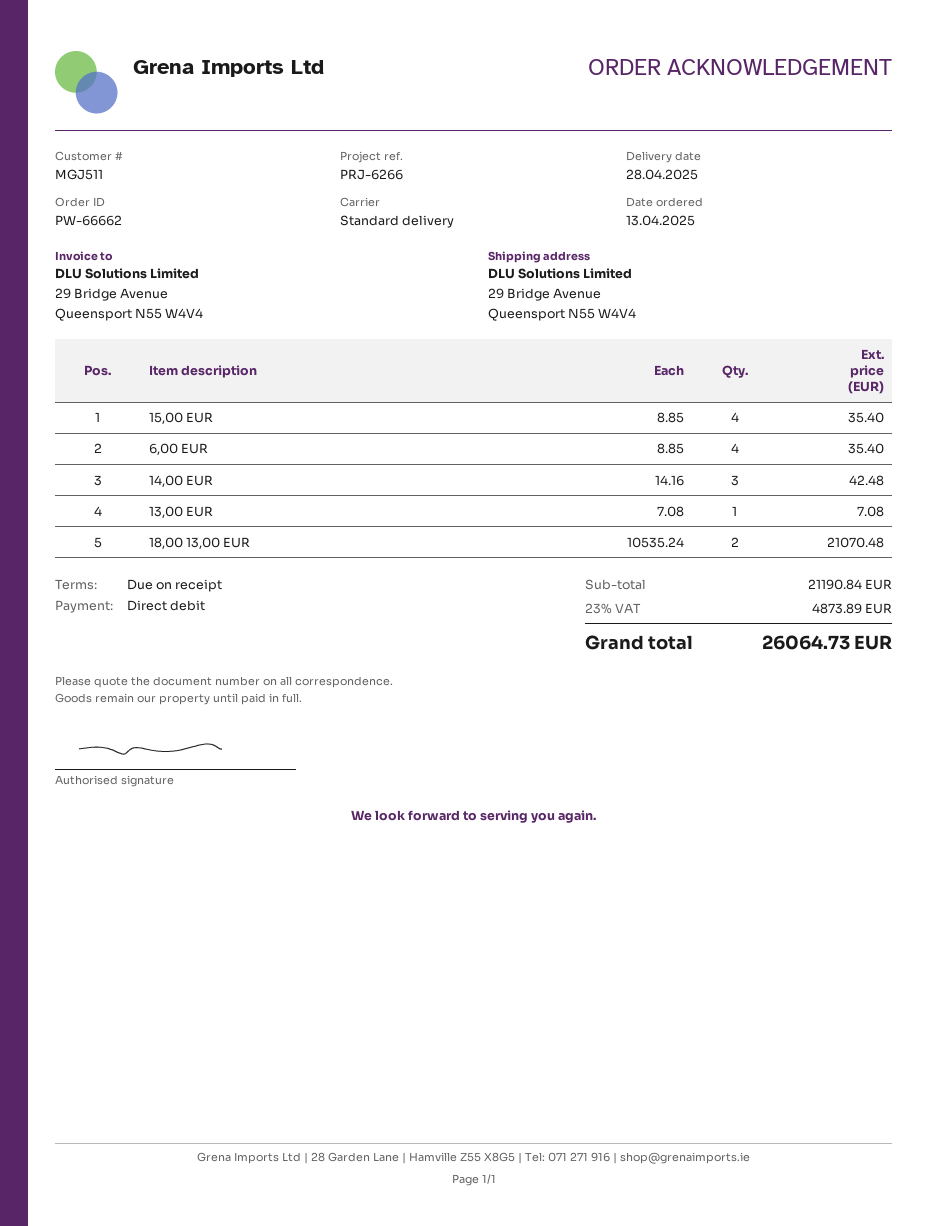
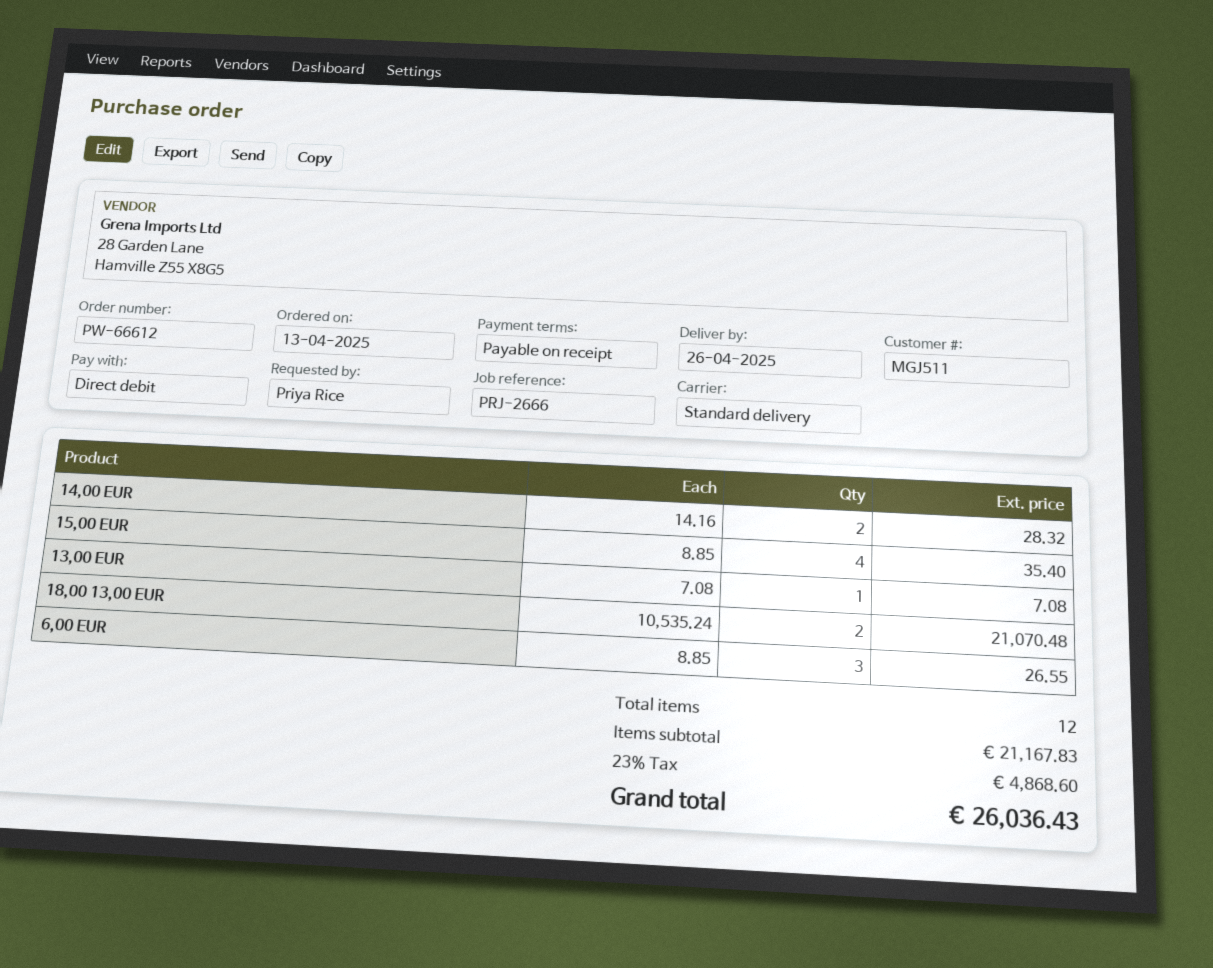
order number: PW-66662 -> PW-66612
delivery date: 2025-04-28 -> 2025-04-26
reference: PRJ-6266 -> PRJ-2666
6,00 EUR: 4 x 8.85 = 35.40 -> 3 x 8.85 = 26.55
14,00 EUR: 3 x 14.16 = 42.48 -> 2 x 14.16 = 28.32
subtotal: 21190.84 -> 21167.83
tax: 23% = 4873.89 -> 23% = 4868.60
total: 26064.73 -> 26036.43

